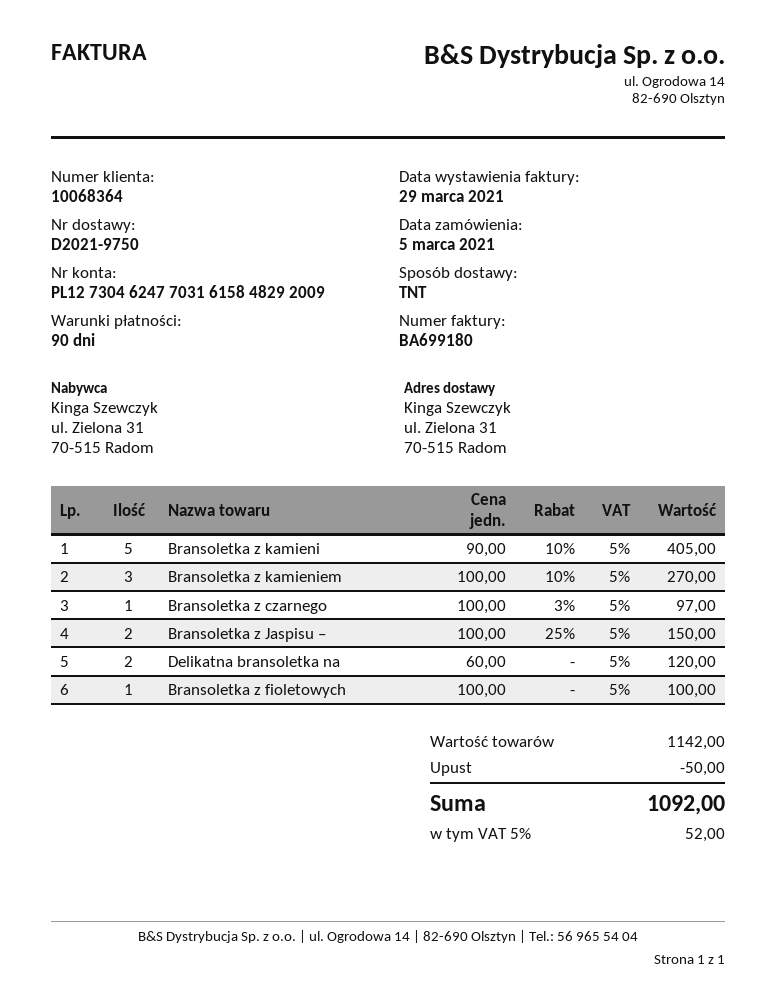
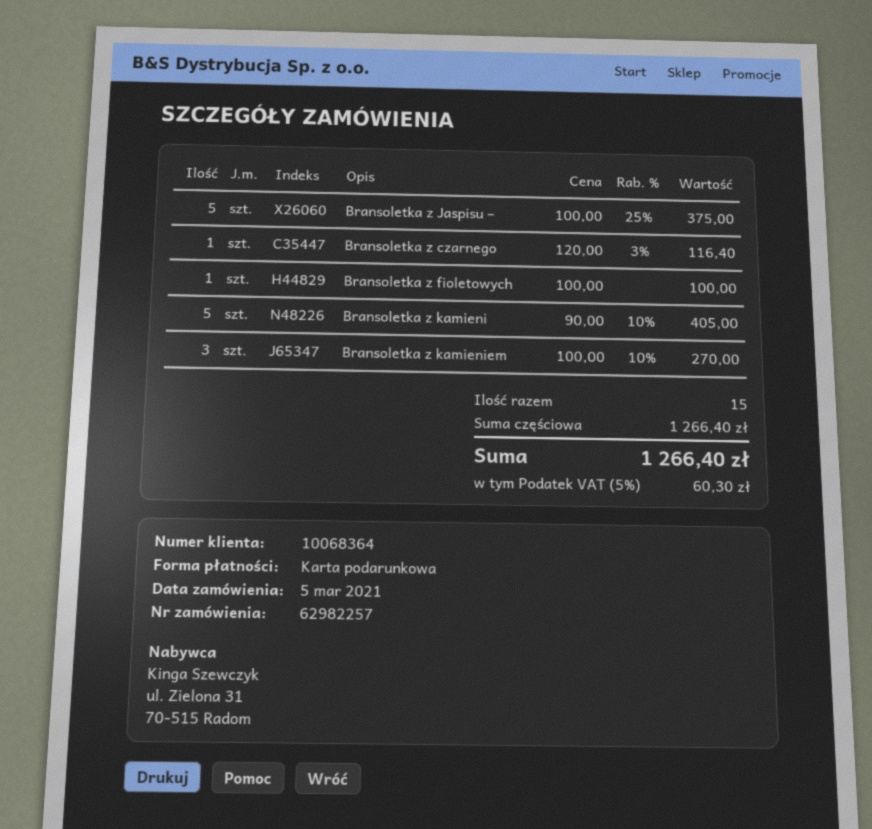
Bransoletka z czarnego: 1 x 100.00 - 3% = 97.00 -> 1 x 120.00 - 3% = 116.40
Bransoletka z Jaspisu –: 2 x 100.00 - 25% = 150.00 -> 5 x 100.00 - 25% = 375.00
Delikatna bransoletka na: 2 x 60.00 = 120.00 -> none
subtotal: 1142.00 -> 1266.40
discount: 50.00 -> none
tax: 5% = 52.00 -> 5% = 60.30
total: 1092.00 -> 1266.40

